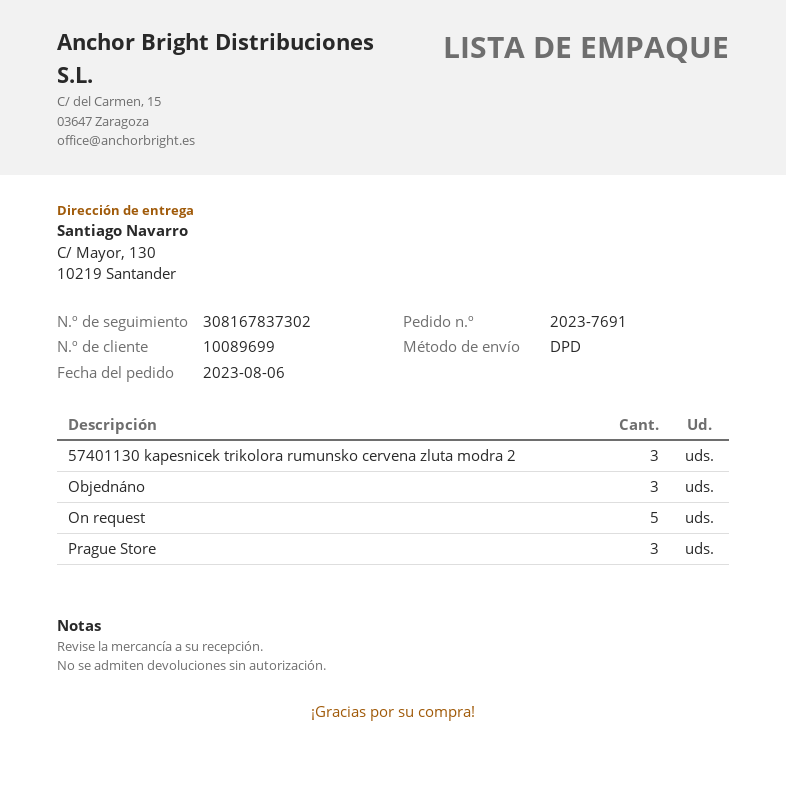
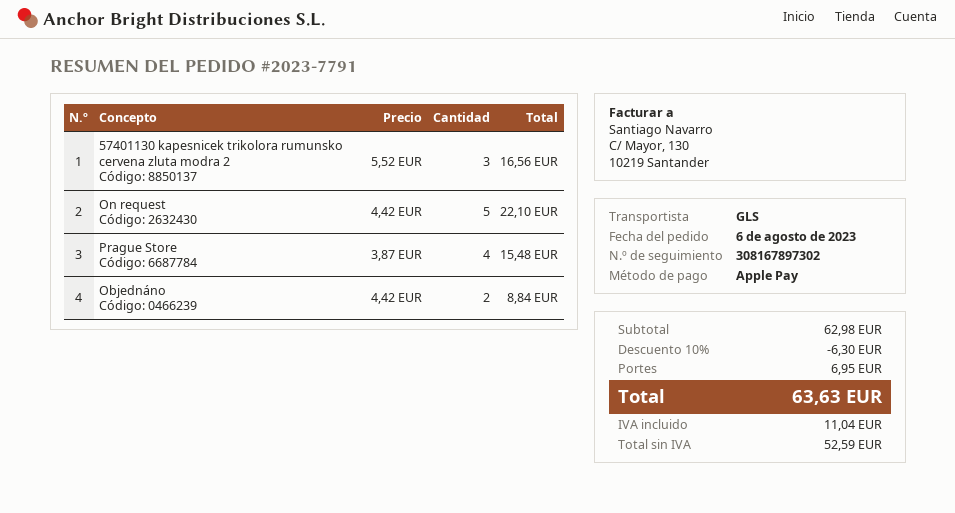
order number: 2023-7691 -> 2023-7791
shipping method: DPD -> GLS
tracking number: 308167837302 -> 308167897302
Objednáno: 3 -> 2
Prague Store: 3 -> 4

